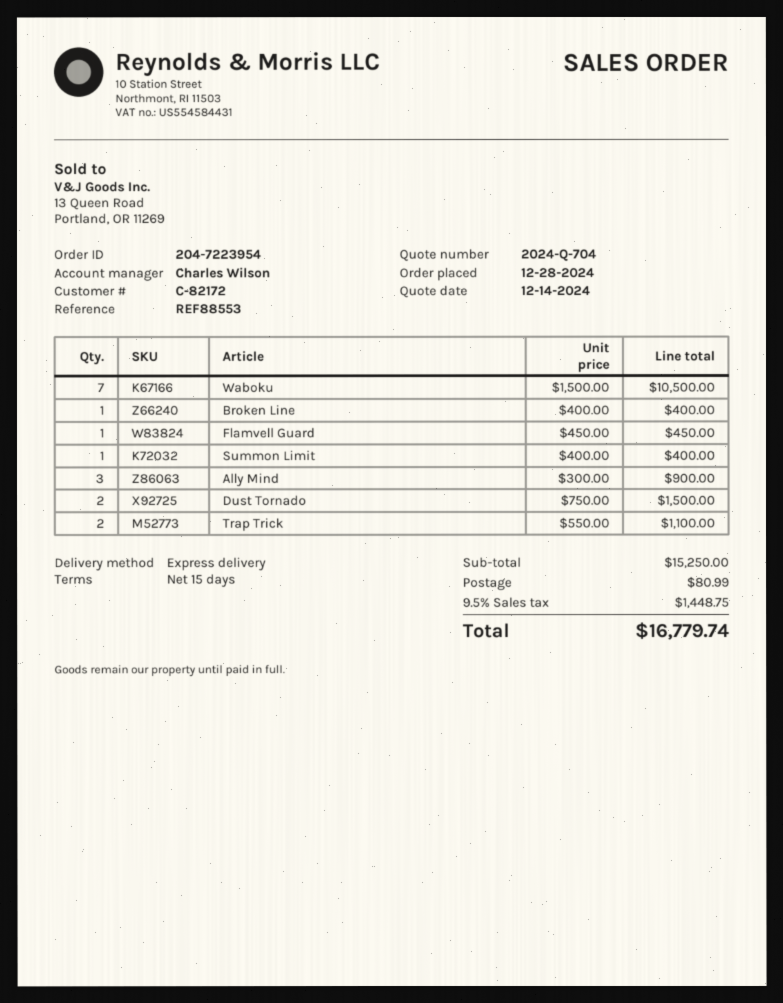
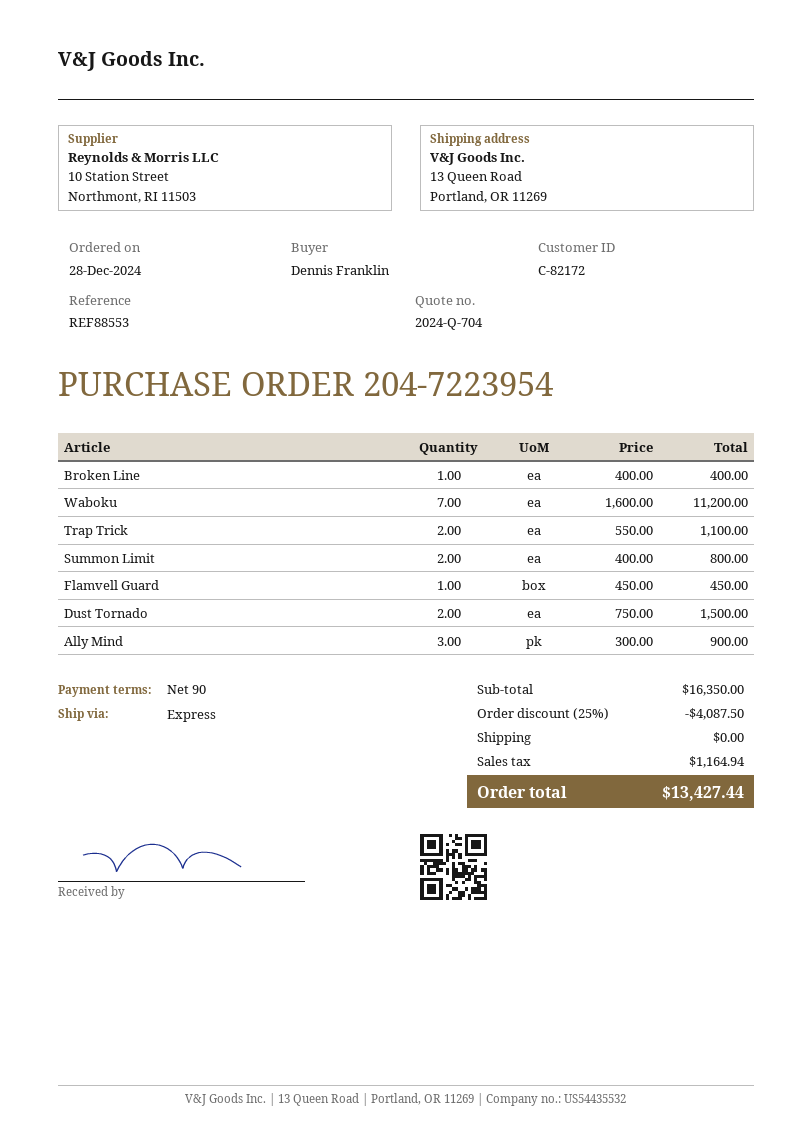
payment terms: 15 days -> 90 days
Waboku: 7 x 1500.00 = 10500.00 -> 7 x 1600.00 = 11200.00
Summon Limit: 1 x 400.00 = 400.00 -> 2 x 400.00 = 800.00
subtotal: 15250.00 -> 16350.00
discount: none -> 25% = 4087.50
shipping: 80.99 -> 0.00
tax: 1448.75 -> 1164.94
total: 16779.74 -> 13427.44

